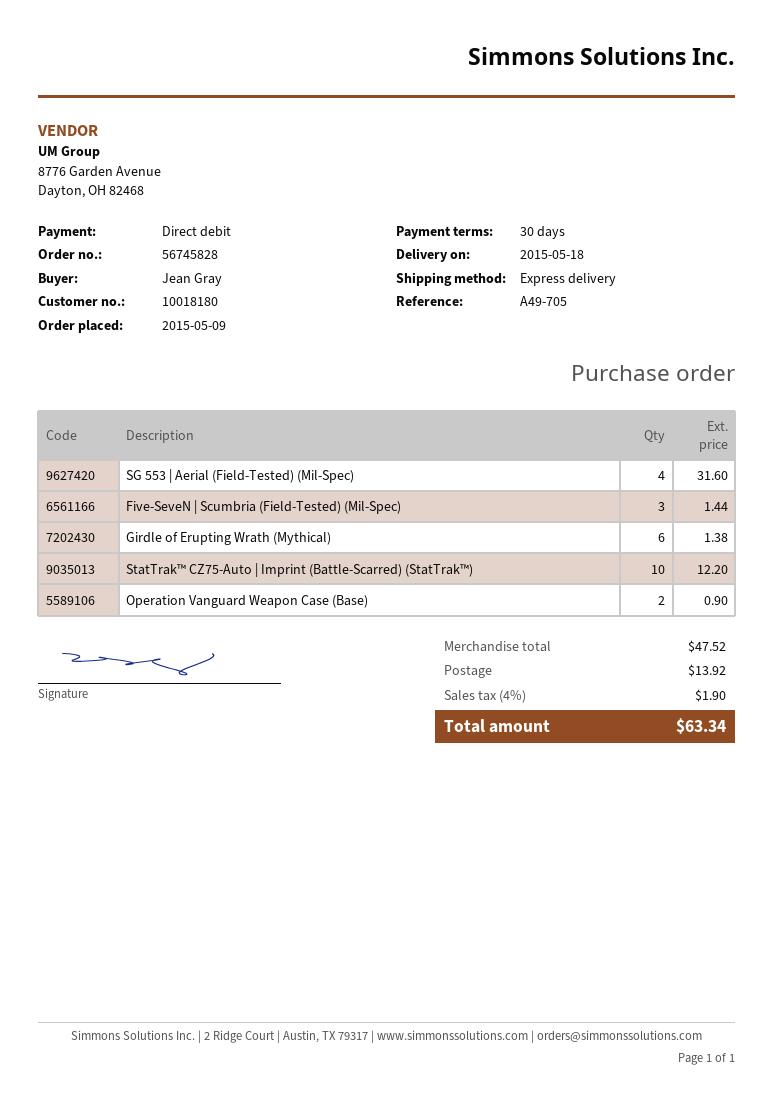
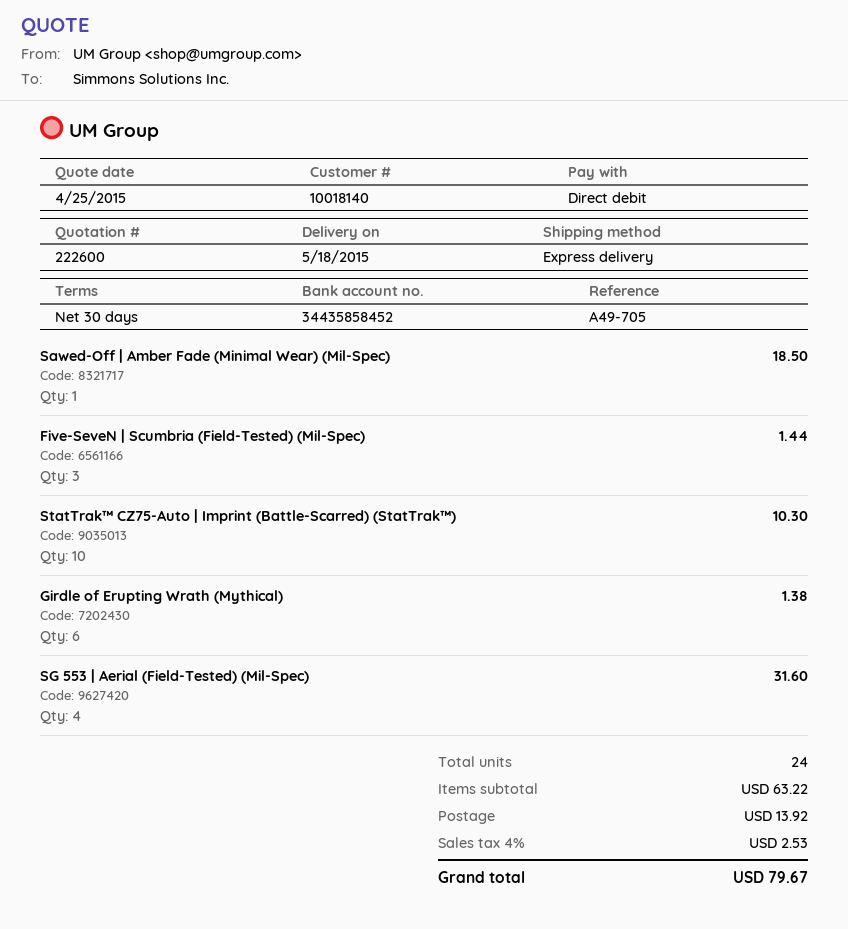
customer number: 10018180 -> 10018140
StatTrak™ CZ75-Auto | Imprint (Battle-Scarred) (StatTrak™): 10 for 12.20 -> 10 for 10.30
Operation Vanguard Weapon Case (Base): 2 for 0.90 -> none
Sawed-Off | Amber Fade (Minimal Wear) (Mil-Spec): none -> 1 for 18.50
subtotal: 47.52 -> 63.22
tax: 4% = 1.90 -> 4% = 2.53
total: 63.34 -> 79.67

